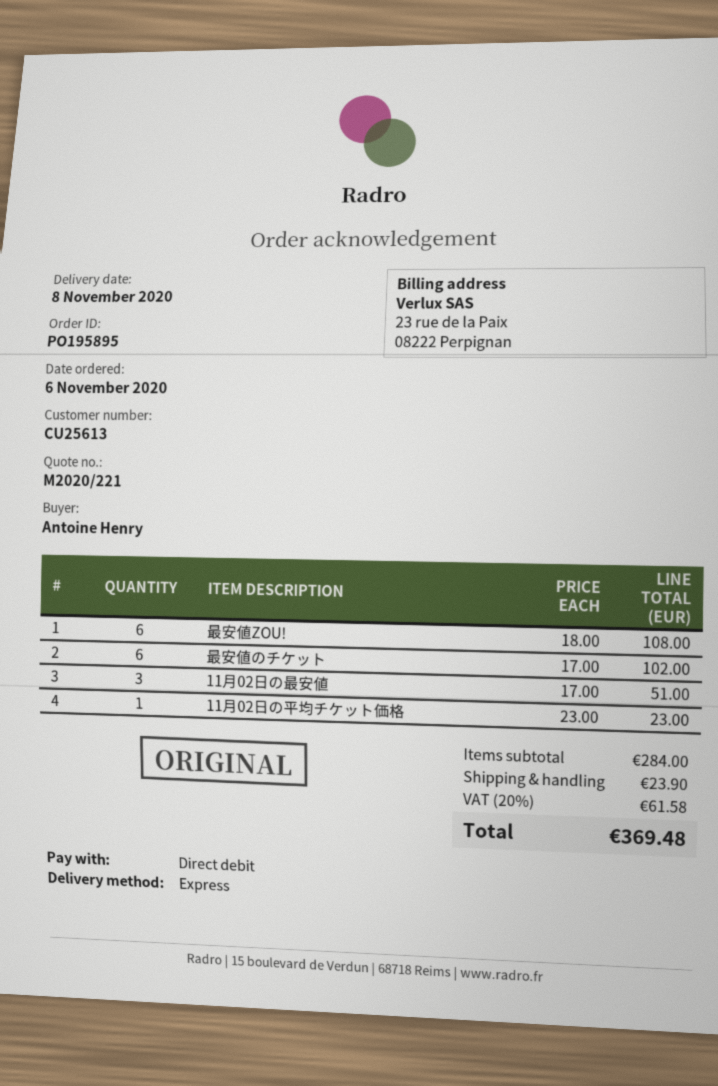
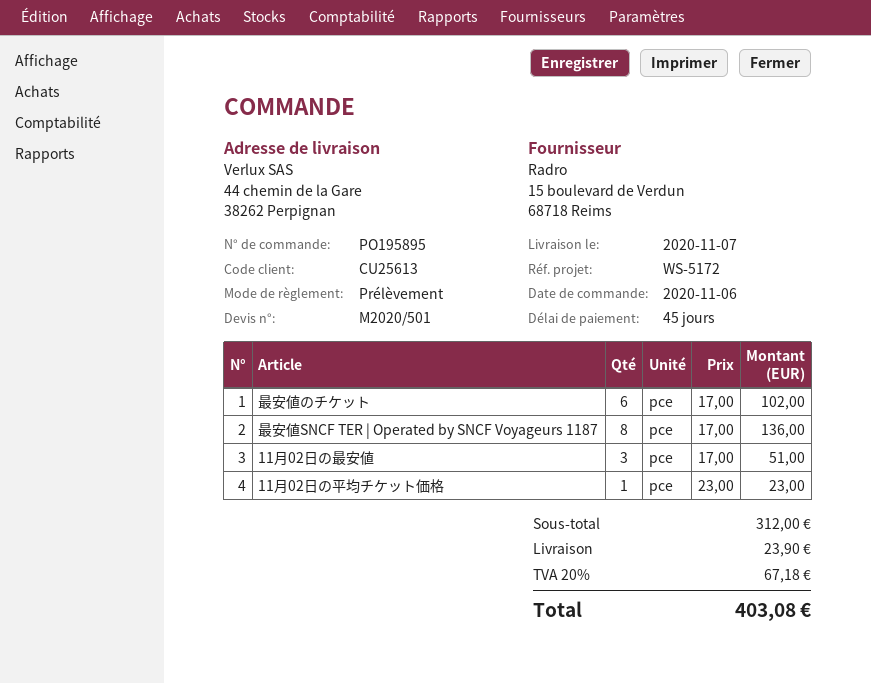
quote number: M2020/221 -> M2020/501
delivery date: 2020-11-08 -> 2020-11-07
最安値ZOU!: 6 x 18.00 = 108.00 -> none
最安値SNCF TER | Operated by SNCF Voyageurs 1187: none -> 8 x 17.00 = 136.00
subtotal: 284.00 -> 312.00
tax: 20% = 61.58 -> 20% = 67.18
total: 369.48 -> 403.08

